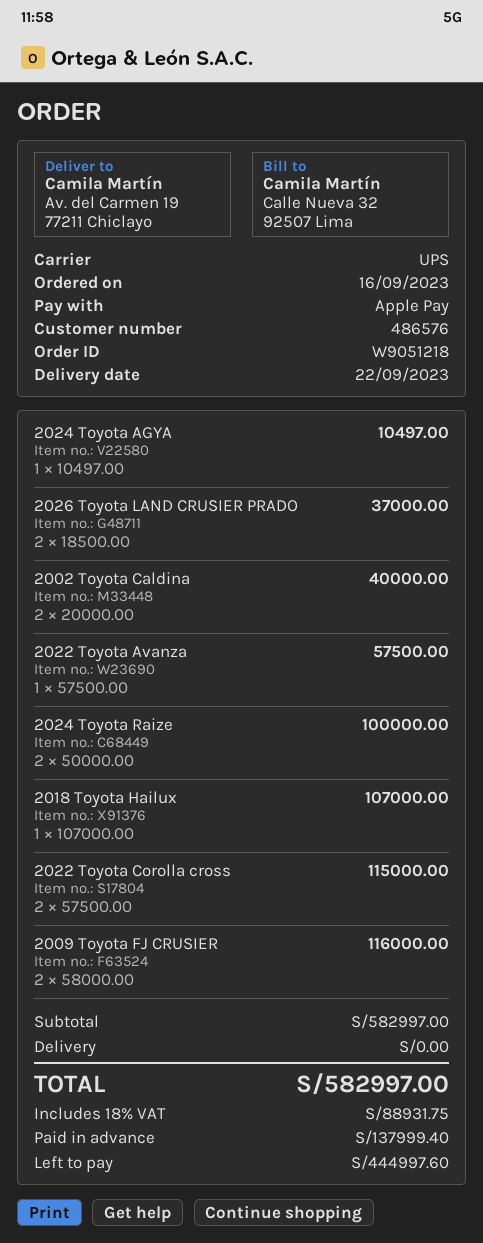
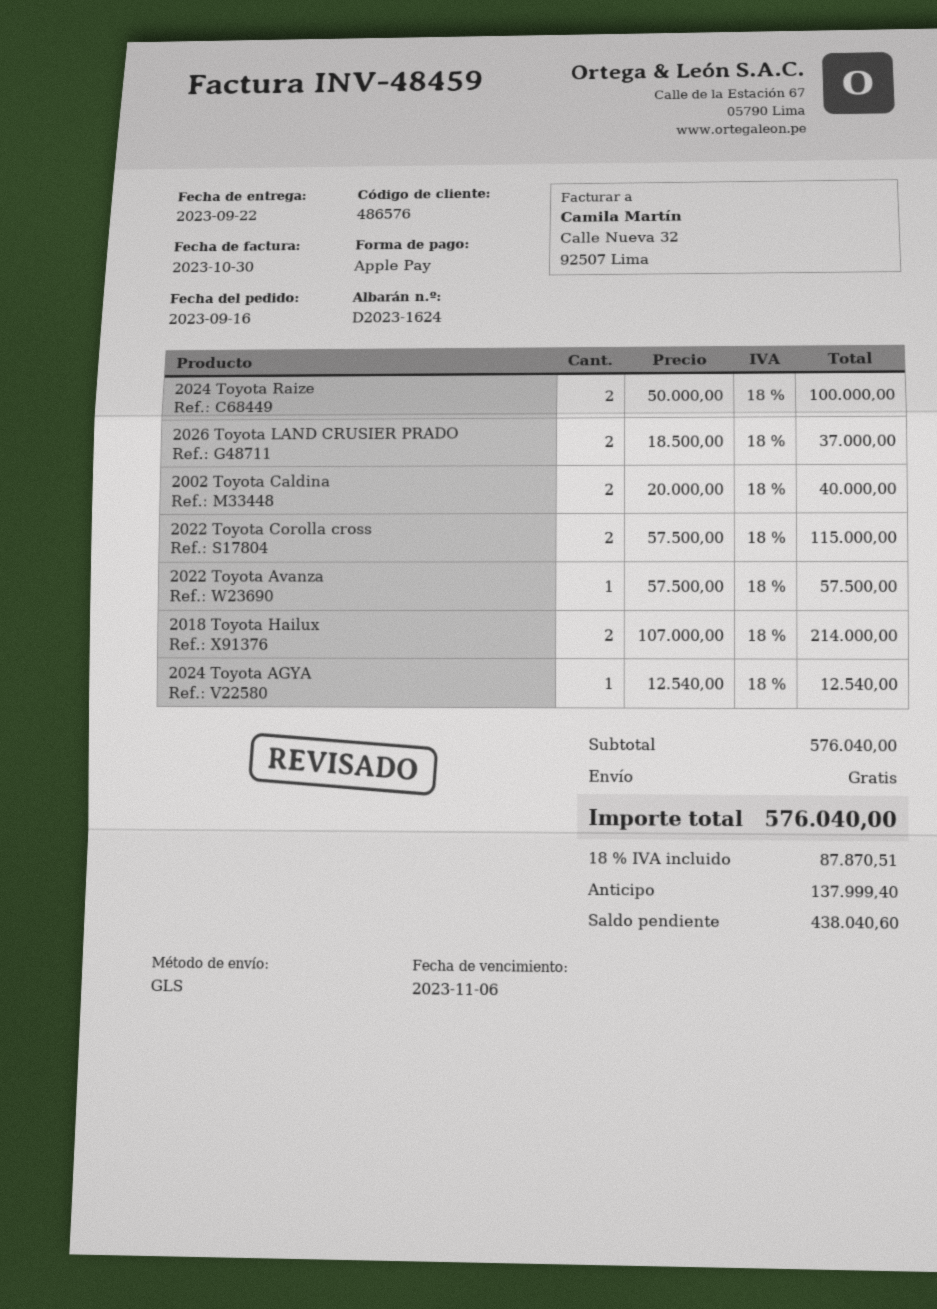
shipping method: UPS -> GLS
2024 Toyota AGYA: 1 x 10497.00 = 10497.00 -> 1 x 12540.00 = 12540.00
2018 Toyota Hailux: 1 x 107000.00 = 107000.00 -> 2 x 107000.00 = 214000.00
2009 Toyota FJ CRUSIER: 2 x 58000.00 = 116000.00 -> none
subtotal: 582997.00 -> 576040.00
tax: 18% = 88931.75 -> 18% = 87870.51
total: 582997.00 -> 576040.00
balance: 444997.60 -> 438040.60

